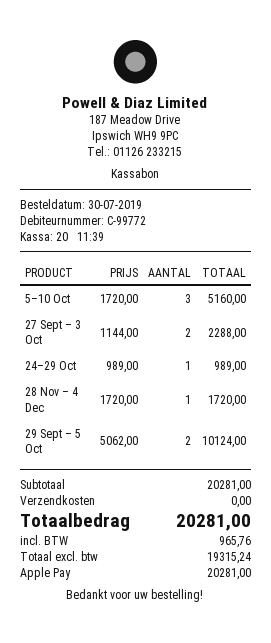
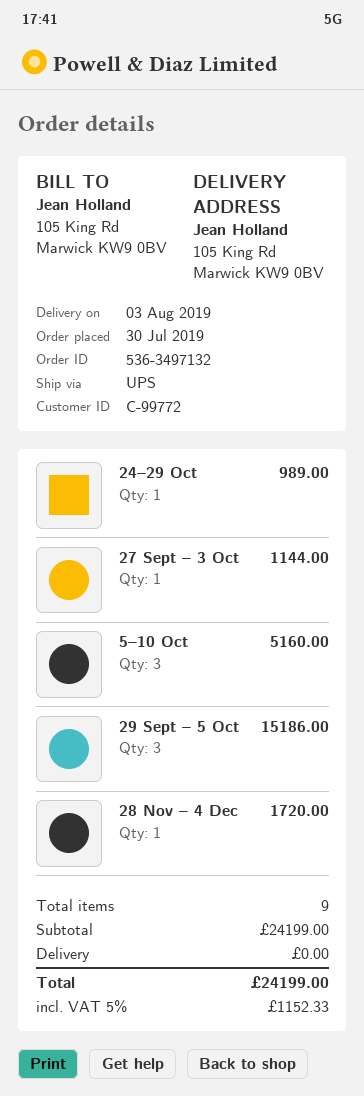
27 Sept – 3 Oct: 2 for 2288.00 -> 1 for 1144.00
29 Sept – 5 Oct: 2 for 10124.00 -> 3 for 15186.00
subtotal: 20281.00 -> 24199.00
tax: 965.76 -> 1152.33
total: 20281.00 -> 24199.00

